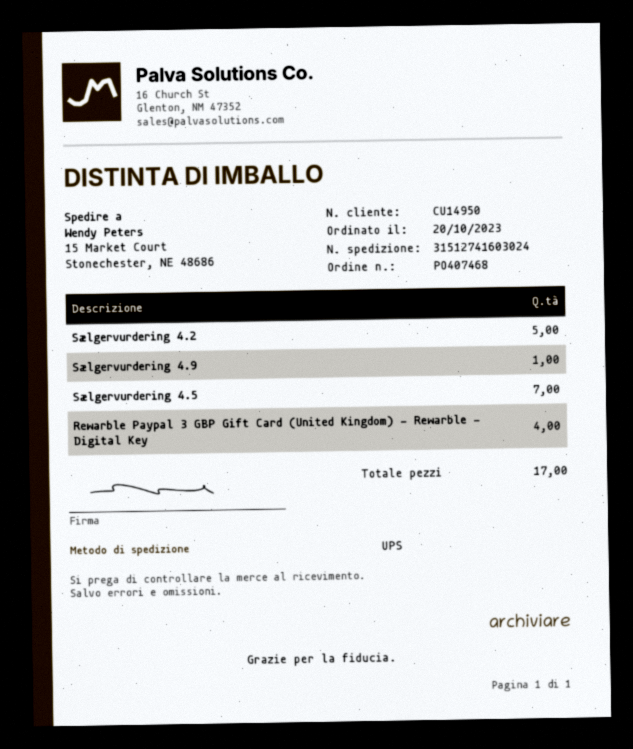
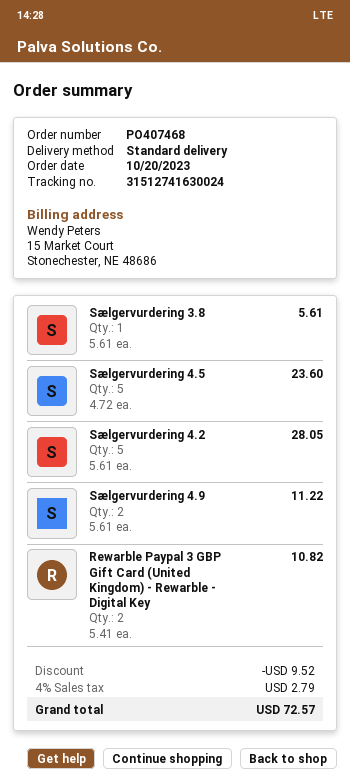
shipping method: UPS -> standard
tracking number: 31512741603024 -> 31512741630024
Sælgervurdering 4.9: 1 -> 2
Sælgervurdering 4.5: 7 -> 5
Rewarble Paypal 3 GBP Gift Card (United Kingdom) - Rewarble - Digital Key: 4 -> 2
Sælgervurdering 3.8: none -> 1

